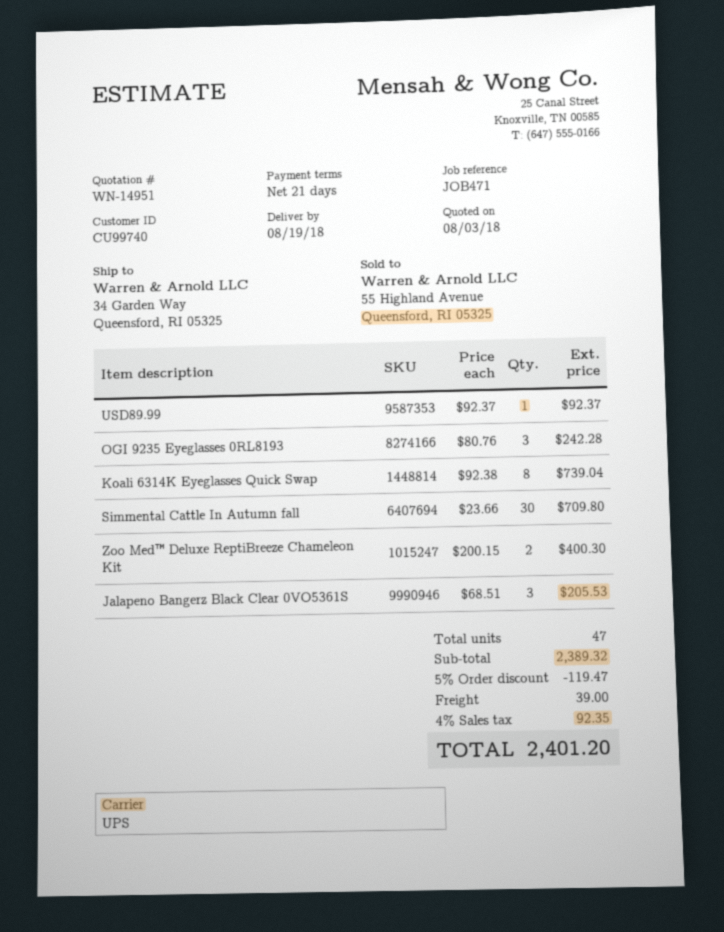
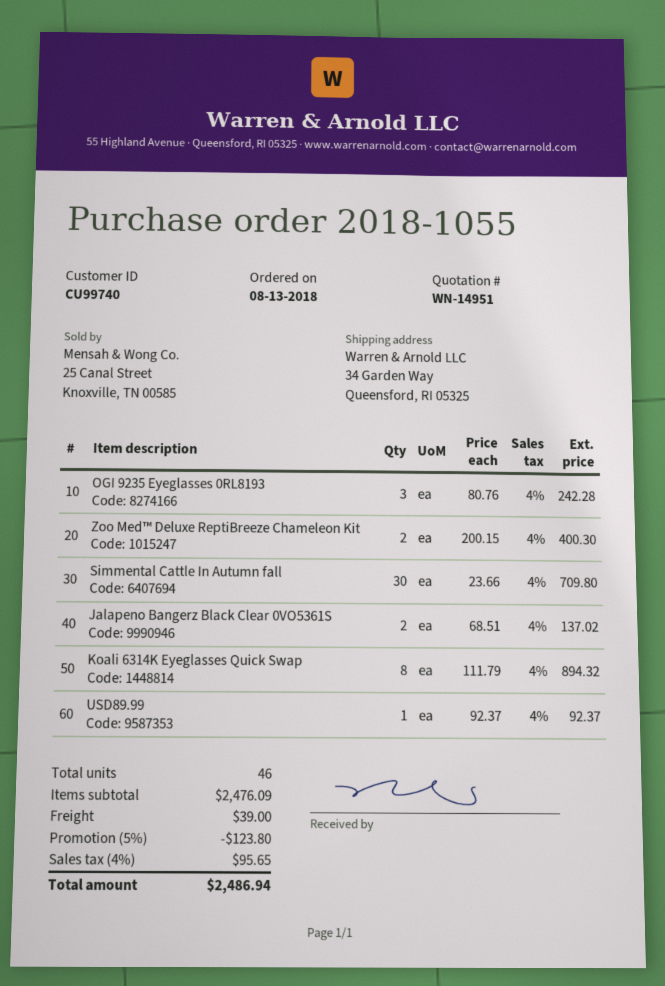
Koali 6314K Eyeglasses Quick Swap: 8 x 92.38 = 739.04 -> 8 x 111.79 = 894.32
Jalapeno Bangerz Black Clear 0VO5361S: 3 x 68.51 = 205.53 -> 2 x 68.51 = 137.02
total quantity: 47 -> 46
subtotal: 2389.32 -> 2476.09
discount: 5% = 119.47 -> 5% = 123.80
tax: 4% = 92.35 -> 4% = 95.65
total: 2401.20 -> 2486.94

